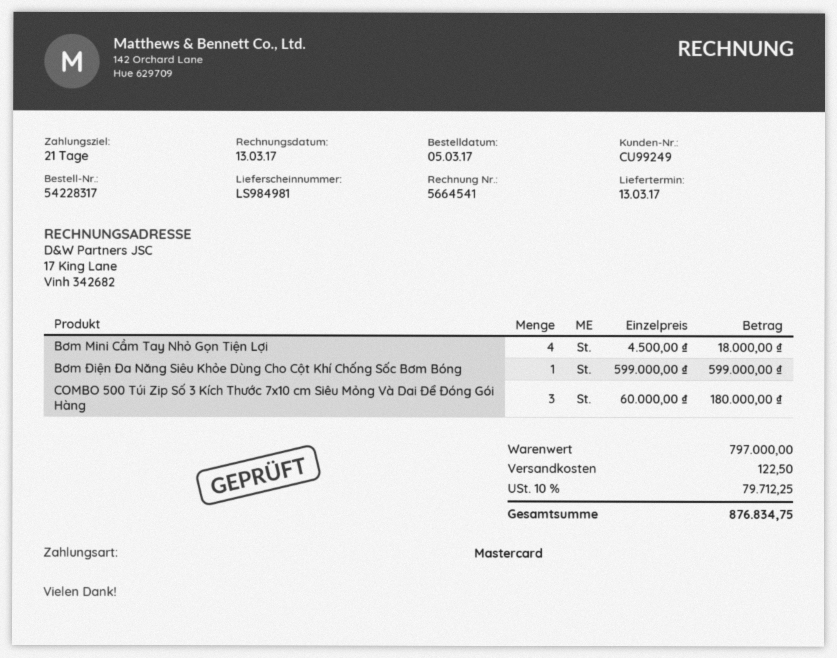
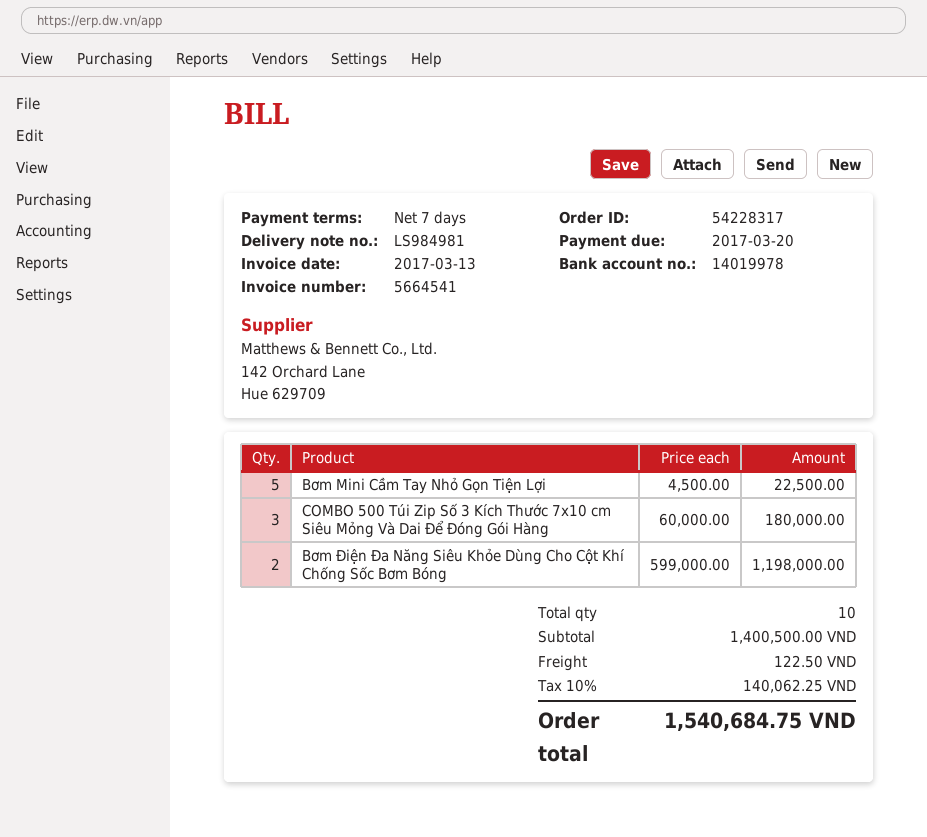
payment terms: 21 days -> 7 days
Bơm Mini Cầm Tay Nhỏ Gọn Tiện Lợi: 4 x 4500.00 = 18000.00 -> 5 x 4500.00 = 22500.00
Bơm Điện Đa Năng Siêu Khỏe Dùng Cho Cột Khí Chống Sốc Bơm Bóng: 1 x 599000.00 = 599000.00 -> 2 x 599000.00 = 1198000.00
subtotal: 797000.00 -> 1400500.00
tax: 10% = 79712.25 -> 10% = 140062.25
total: 876834.75 -> 1540684.75

